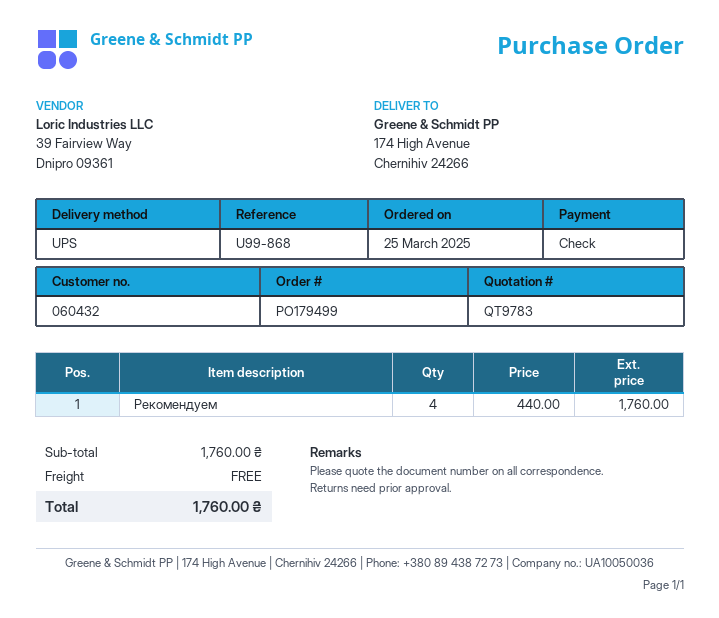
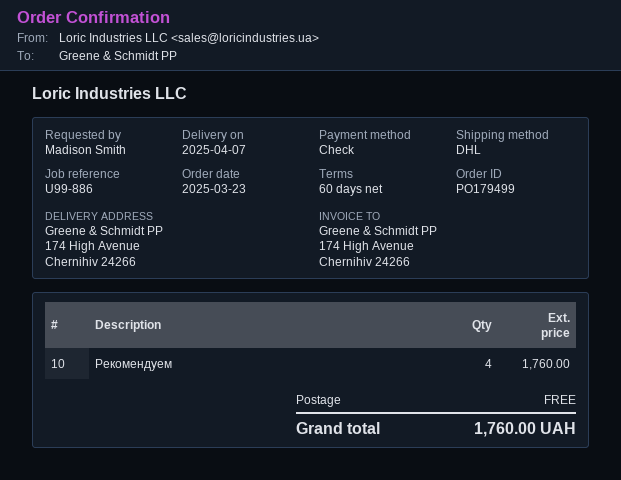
order date: 2025-03-25 -> 2025-03-23
reference: U99-868 -> U99-886
shipping method: UPS -> DHL

